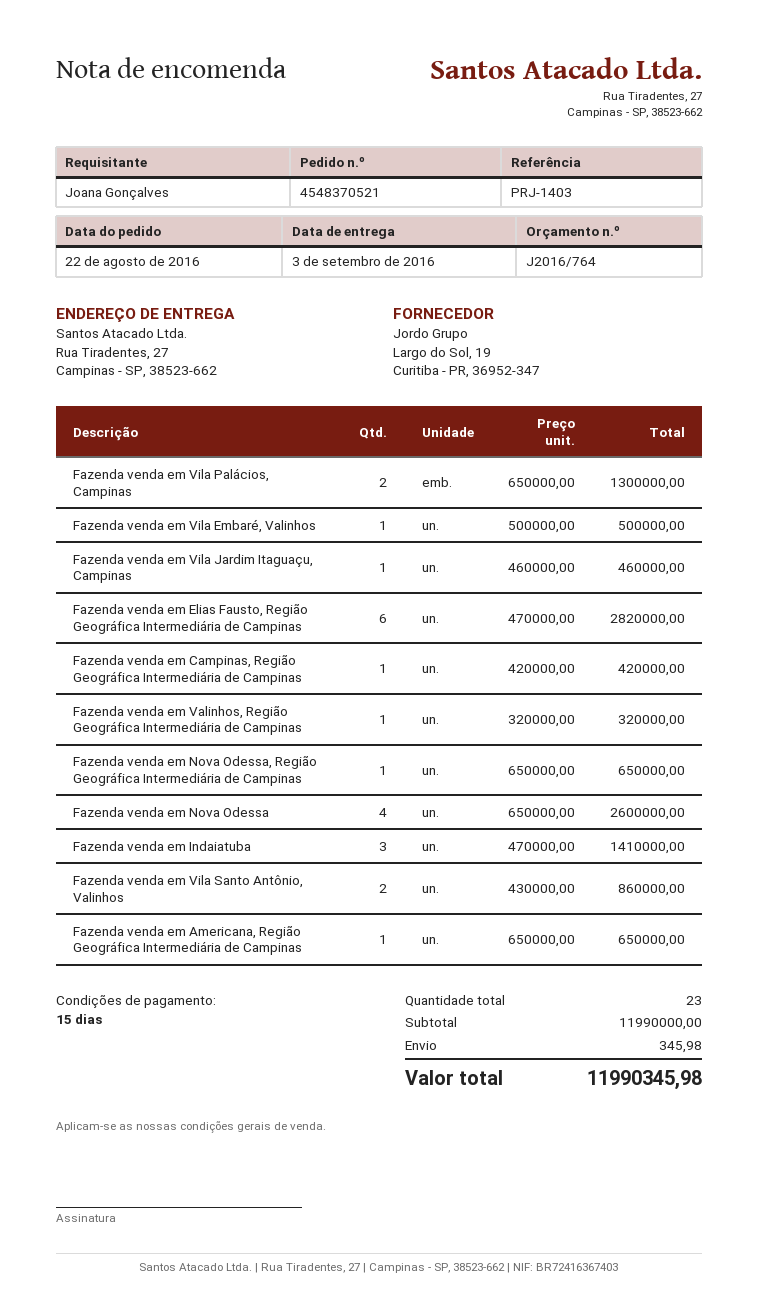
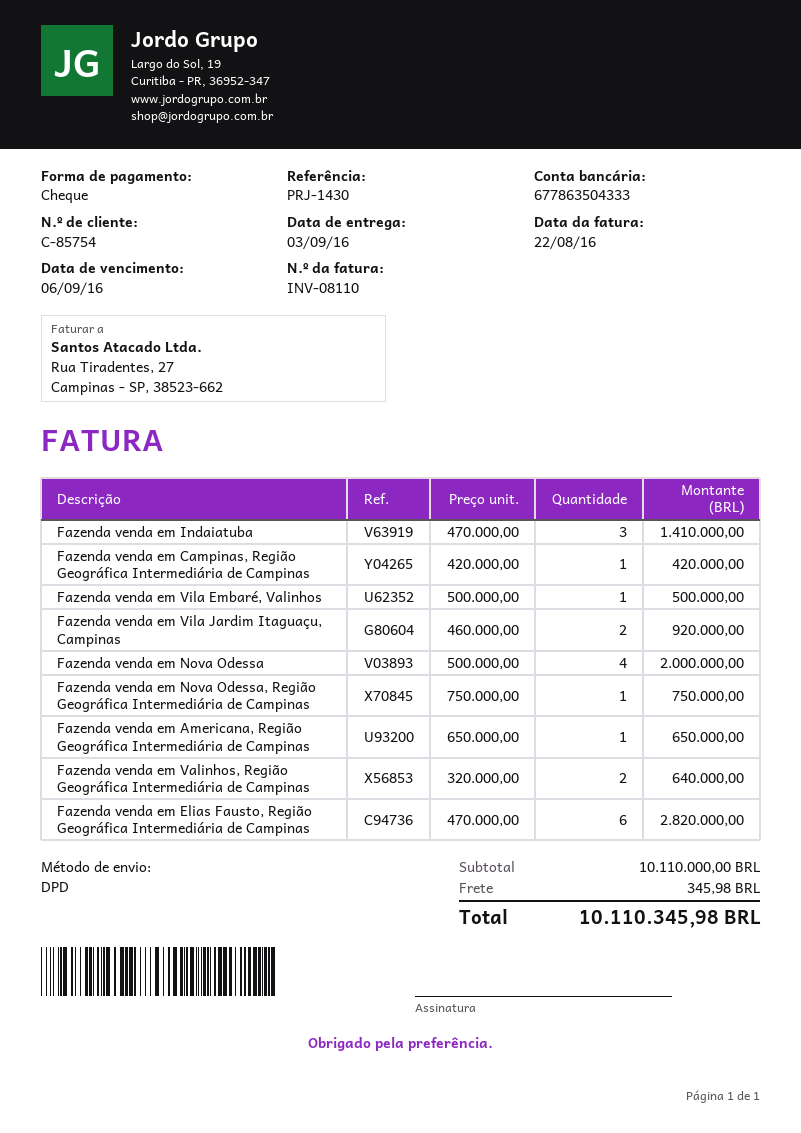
reference: PRJ-1403 -> PRJ-1430
Fazenda venda em Vila Palácios, Campinas: 2 x 650000.00 = 1300000.00 -> none
Fazenda venda em Vila Jardim Itaguaçu, Campinas: 1 x 460000.00 = 460000.00 -> 2 x 460000.00 = 920000.00
Fazenda venda em Valinhos, Região Geográfica Intermediária de Campinas: 1 x 320000.00 = 320000.00 -> 2 x 320000.00 = 640000.00
Fazenda venda em Nova Odessa, Região Geográfica Intermediária de Campinas: 1 x 650000.00 = 650000.00 -> 1 x 750000.00 = 750000.00
Fazenda venda em Nova Odessa: 4 x 650000.00 = 2600000.00 -> 4 x 500000.00 = 2000000.00
Fazenda venda em Vila Santo Antônio, Valinhos: 2 x 430000.00 = 860000.00 -> none
subtotal: 11990000.00 -> 10110000.00
total: 11990345.98 -> 10110345.98

